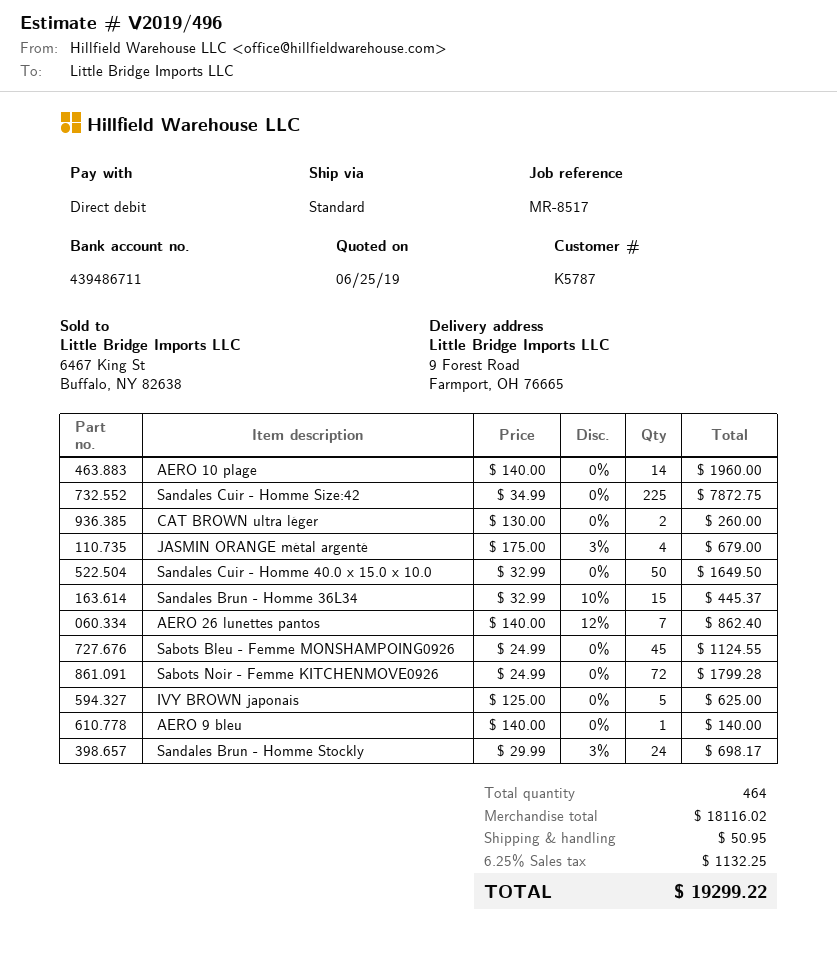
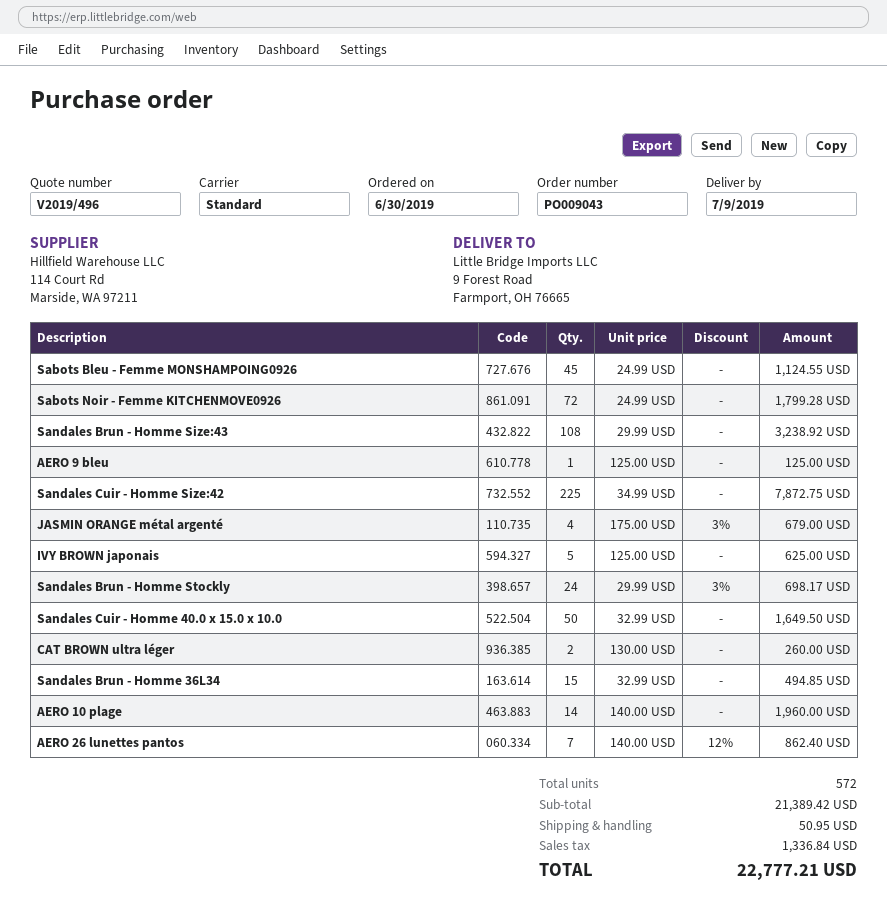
Sandales Brun - Homme 36L34: 15 x 32.99 - 10% = 445.37 -> 15 x 32.99 = 494.85
AERO 9 bleu: 1 x 140.00 = 140.00 -> 1 x 125.00 = 125.00
Sandales Brun - Homme Size:43: none -> 108 x 29.99 = 3238.92
total quantity: 464 -> 572
subtotal: 18116.02 -> 21389.42
tax: 1132.25 -> 1336.84
total: 19299.22 -> 22777.21

